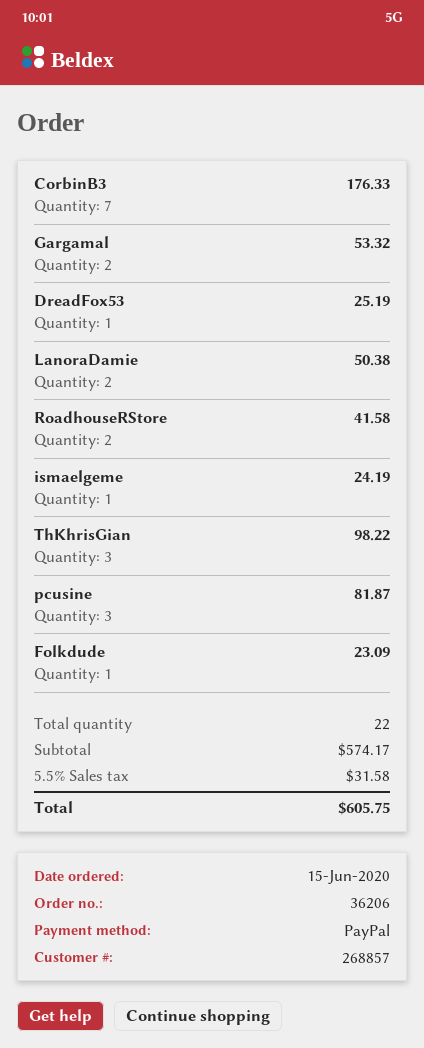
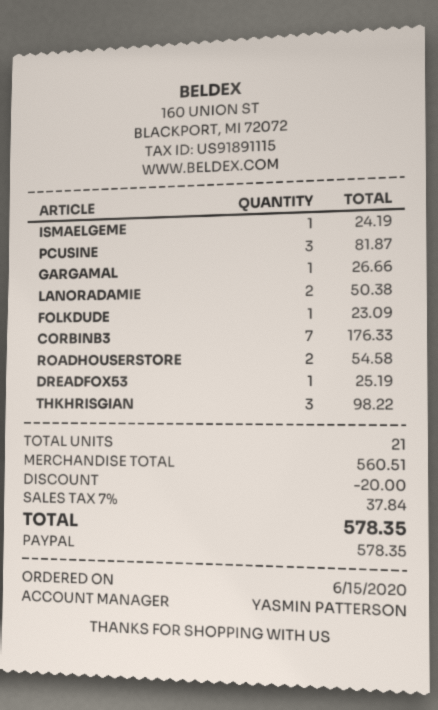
Gargamal: 2 for 53.32 -> 1 for 26.66
RoadhouseRStore: 2 for 41.58 -> 2 for 54.58
total quantity: 22 -> 21
subtotal: 574.17 -> 560.51
discount: none -> 20.00
tax: 5.5% = 31.58 -> 7% = 37.84
total: 605.75 -> 578.35

